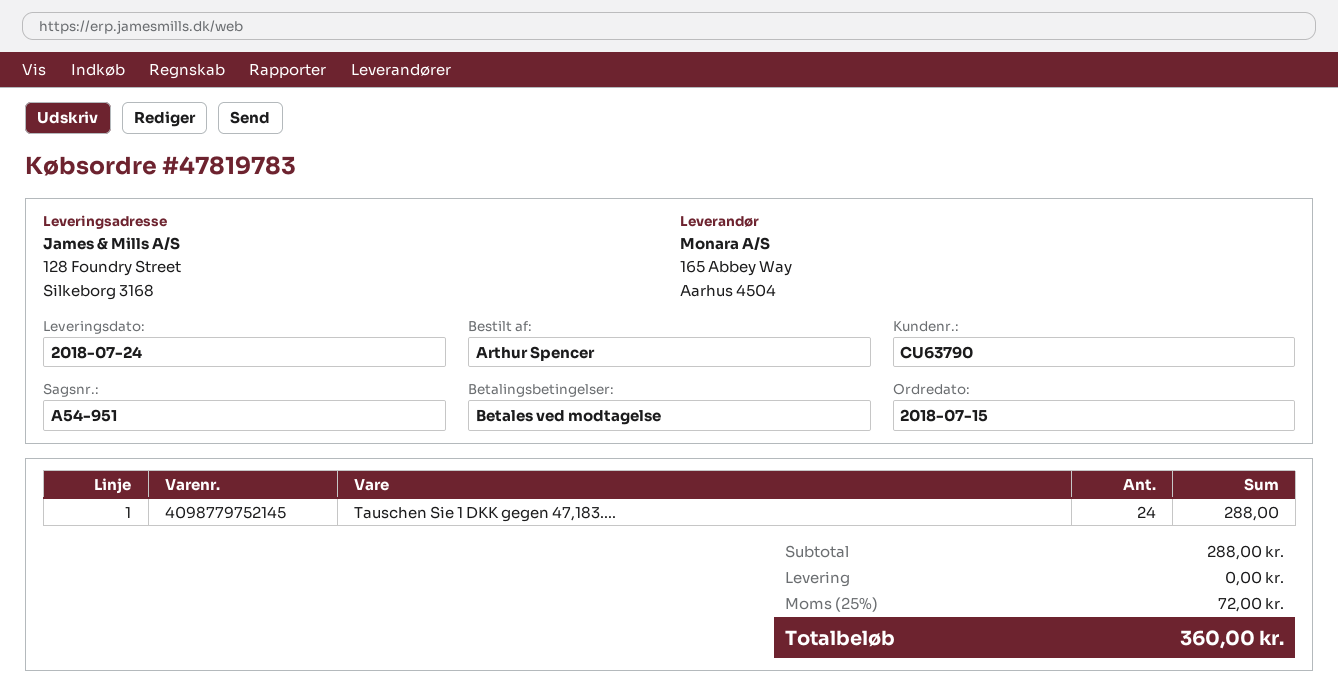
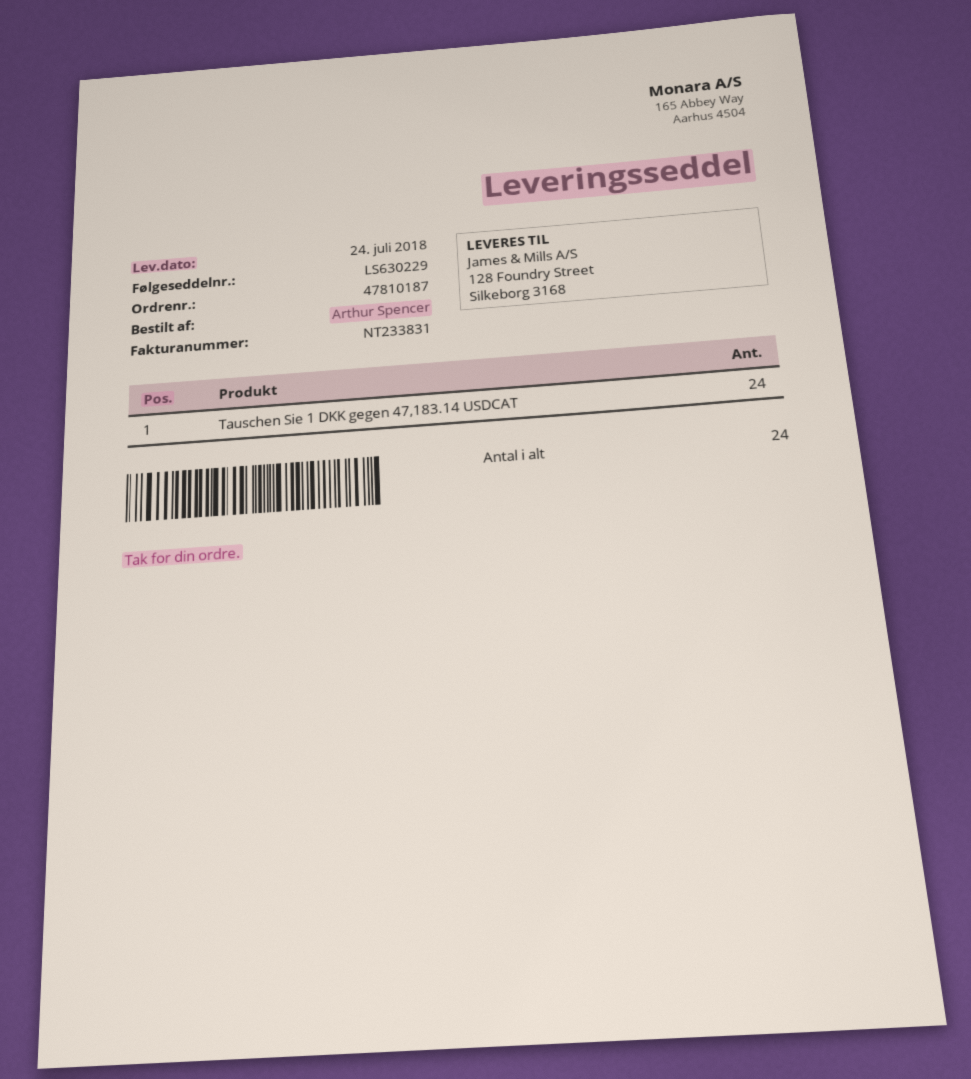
order number: 47819783 -> 47810187

